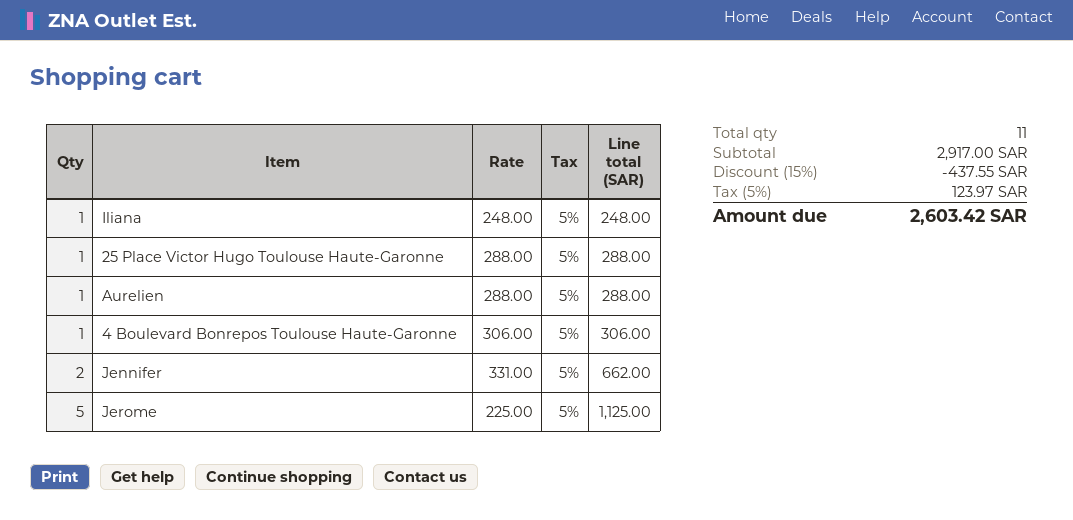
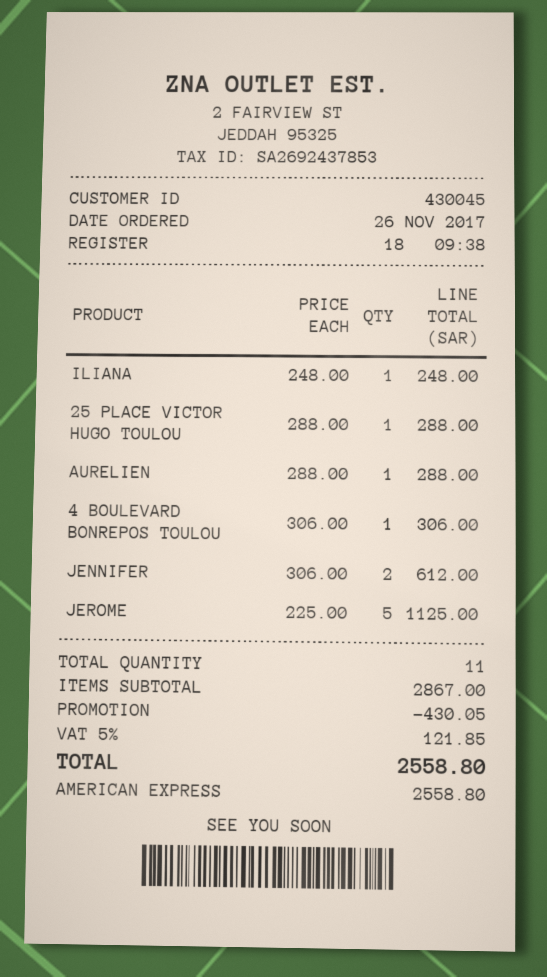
Jennifer: 2 x 331.00 = 662.00 -> 2 x 306.00 = 612.00
subtotal: 2917.00 -> 2867.00
discount: 437.55 -> 430.05
tax: 5% = 123.97 -> 5% = 121.85
total: 2603.42 -> 2558.80

